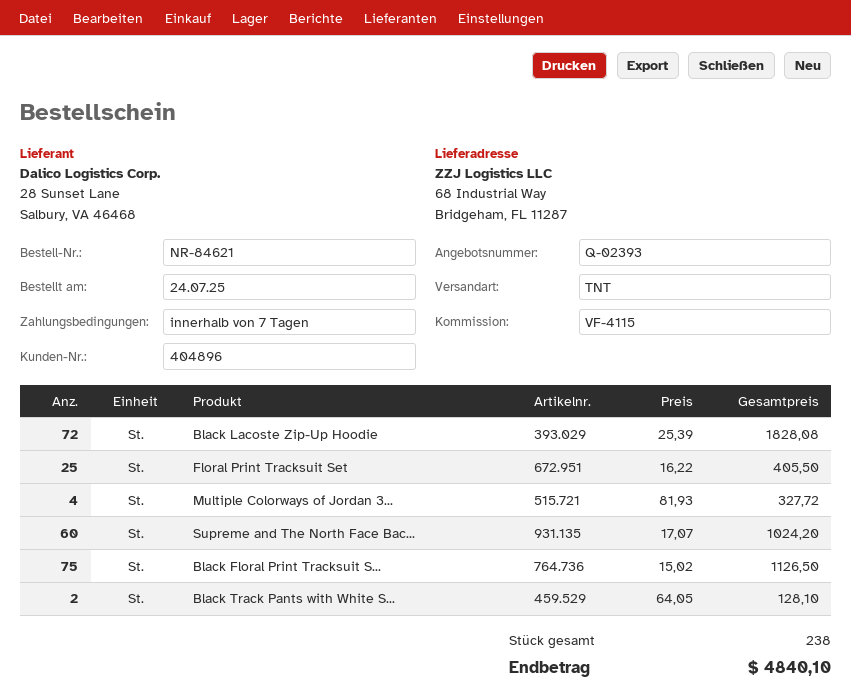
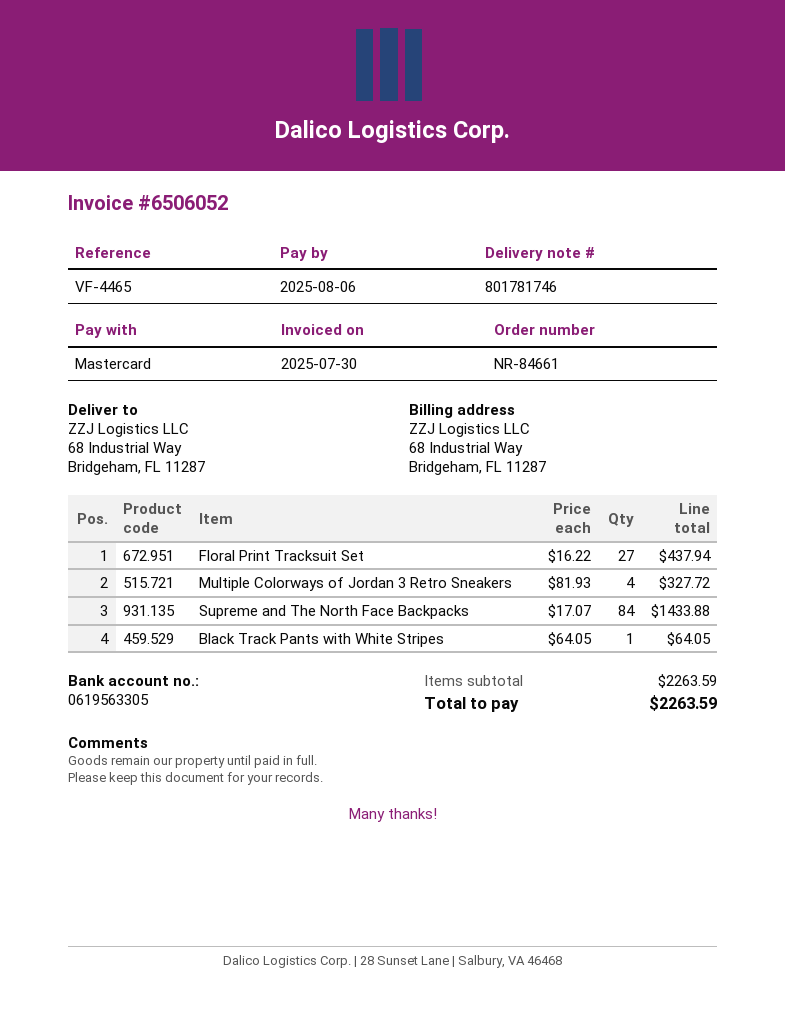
order number: NR-84621 -> NR-84661
reference: VF-4115 -> VF-4465
Black Lacoste Zip-Up Hoodie: 72 x 25.39 = 1828.08 -> none
Floral Print Tracksuit Set: 25 x 16.22 = 405.50 -> 27 x 16.22 = 437.94
Supreme and The North Face Bac...: 60 x 17.07 = 1024.20 -> 84 x 17.07 = 1433.88
Black Floral Print Tracksuit S...: 75 x 15.02 = 1126.50 -> none
Black Track Pants with White S...: 2 x 64.05 = 128.10 -> 1 x 64.05 = 64.05
total: 4840.10 -> 2263.59

